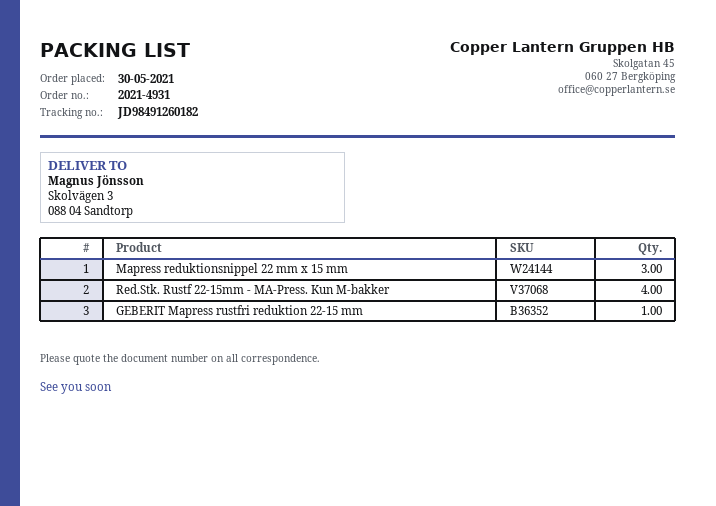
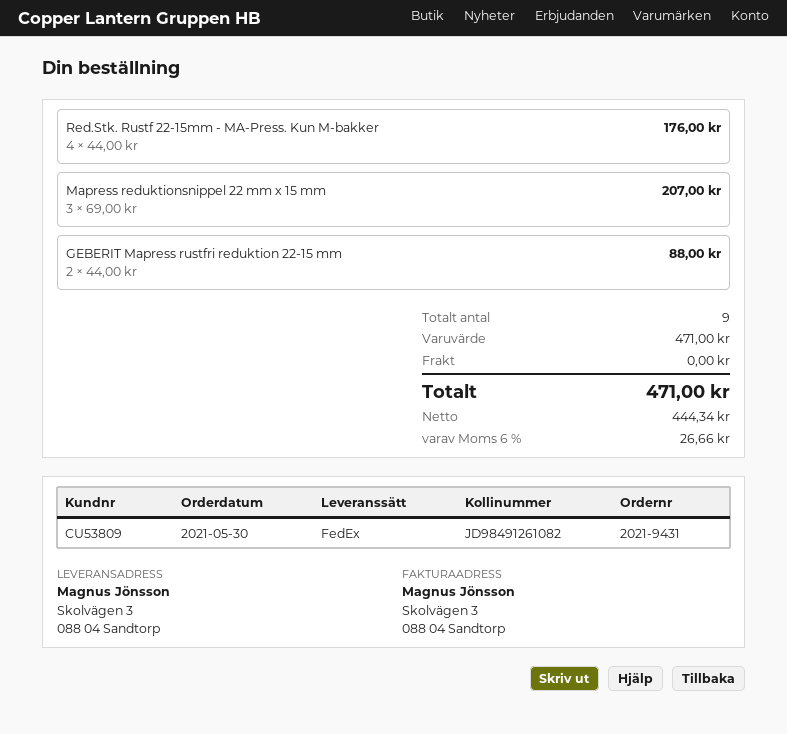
order number: 2021-4931 -> 2021-9431
tracking number: JD98491260182 -> JD98491261082
GEBERIT Mapress rustfri reduktion 22-15 mm: 1 -> 2

